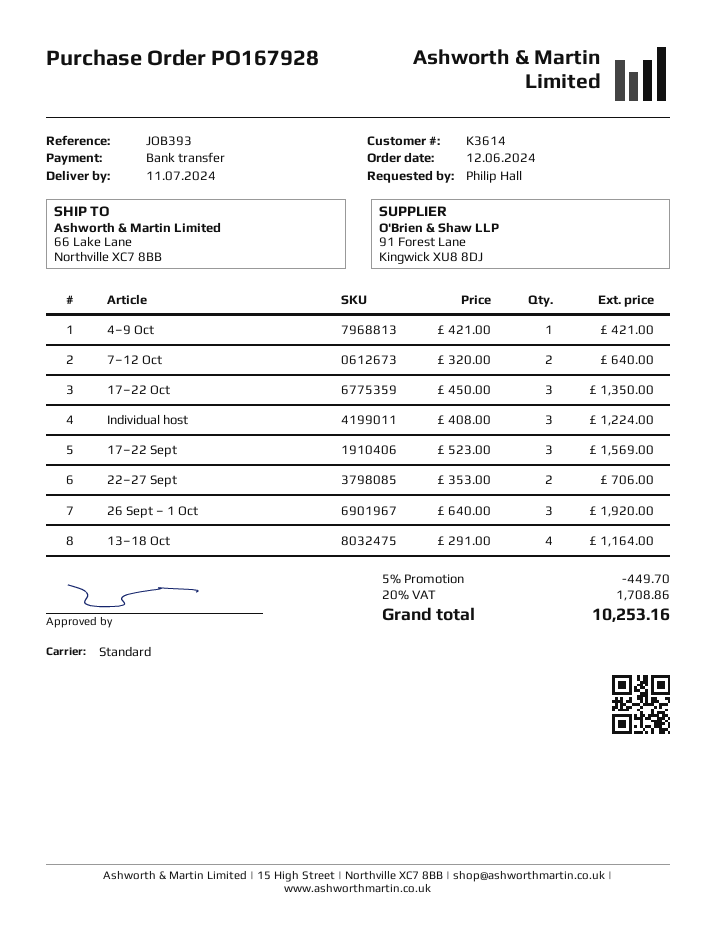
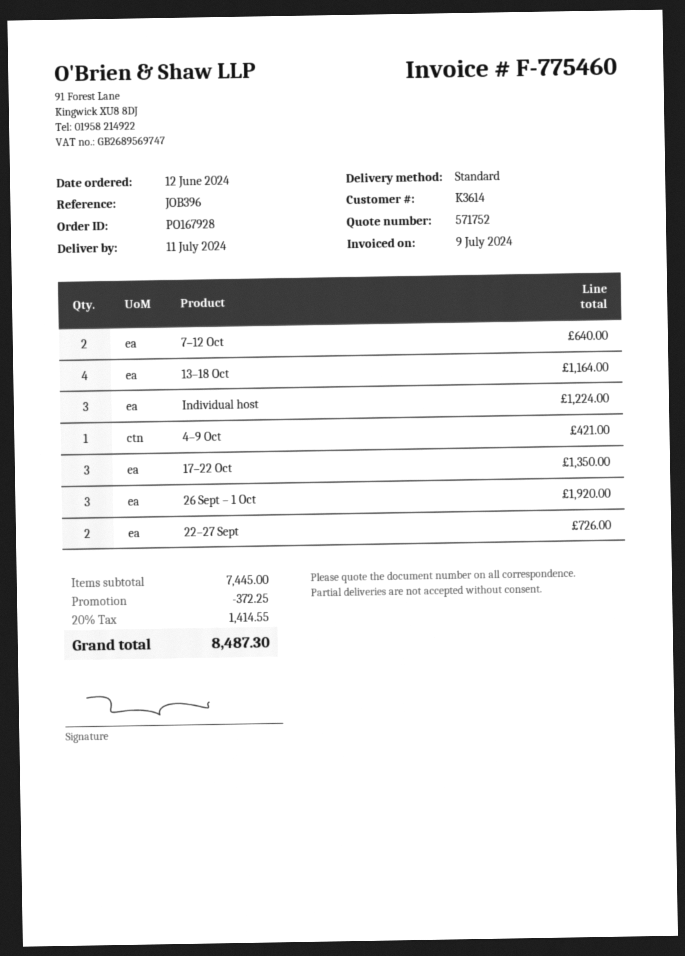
reference: JOB393 -> JOB396
17–22 Sept: 3 for 1569.00 -> none
22–27 Sept: 2 for 706.00 -> 2 for 726.00
discount: 449.70 -> 372.25
tax: 20% = 1708.86 -> 20% = 1414.55
total: 10253.16 -> 8487.30

